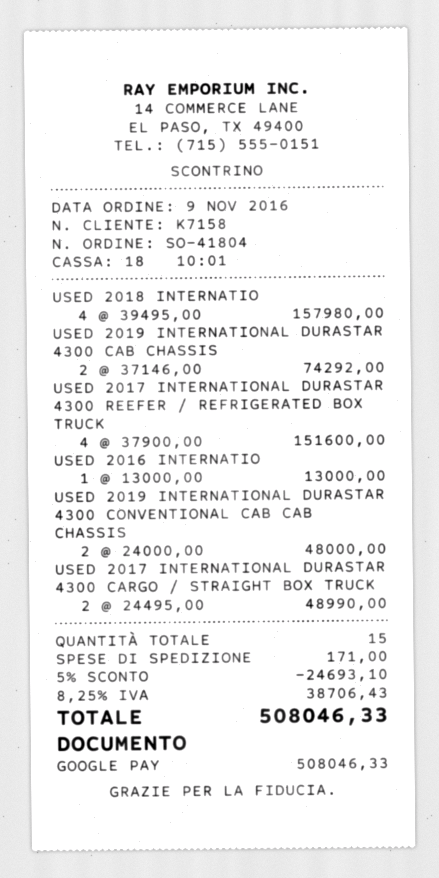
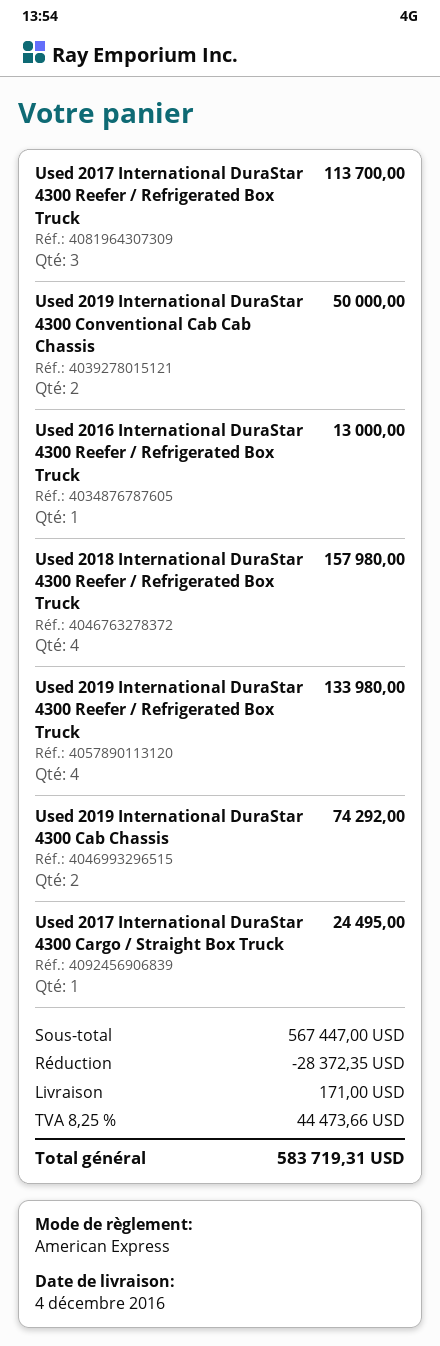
payment method: Google Pay -> American Express
USED 2017 INTERNATIONAL DURASTAR 4300 REEFER / REFRIGERATED BOX TRUCK: 4 for 151600.00 -> 3 for 113700.00
USED 2019 INTERNATIONAL DURASTAR 4300 CONVENTIONAL CAB CAB CHASSIS: 2 for 48000.00 -> 2 for 50000.00
USED 2017 INTERNATIONAL DURASTAR 4300 CARGO / STRAIGHT BOX TRUCK: 2 for 48990.00 -> 1 for 24495.00
Used 2019 International DuraStar 4300 Reefer / Refrigerated Box Truck: none -> 4 for 133980.00
discount: 24693.10 -> 28372.35
tax: 8.25% = 38706.43 -> 8.25% = 44473.66
total: 508046.33 -> 583719.31

